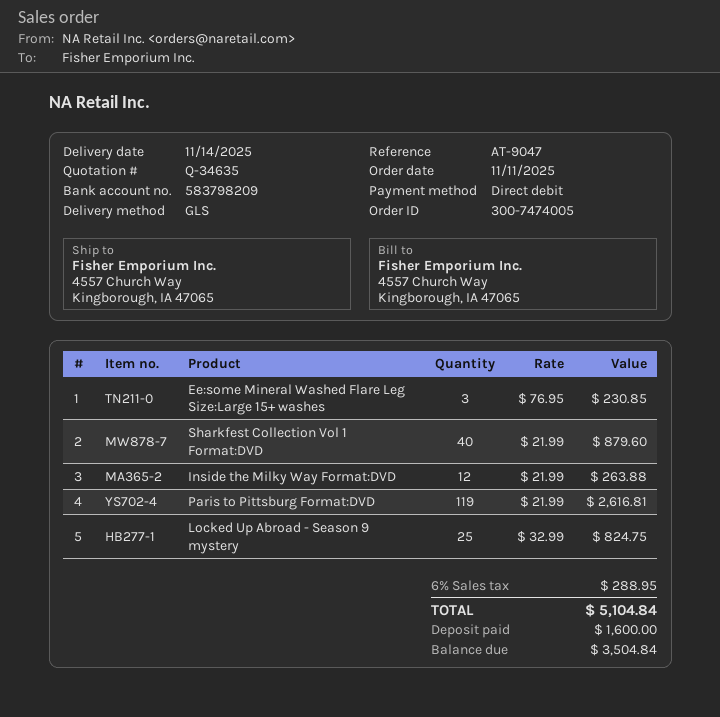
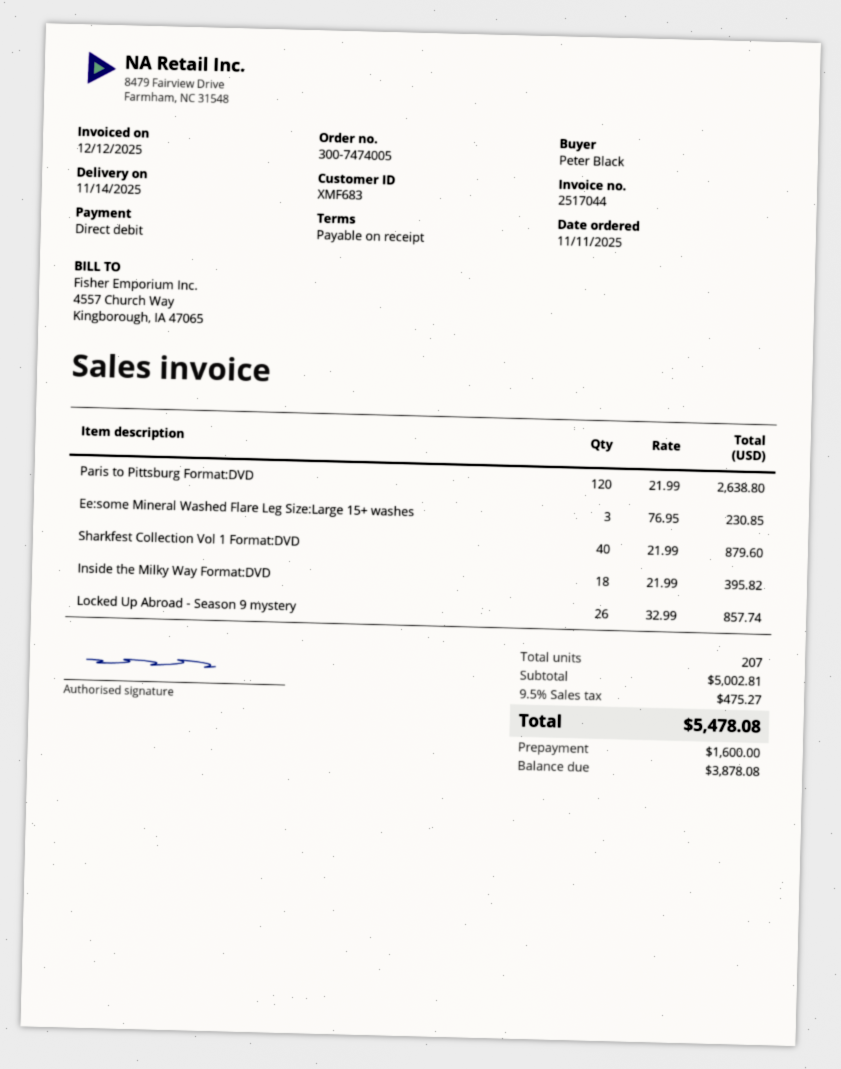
Inside the Milky Way Format:DVD: 12 x 21.99 = 263.88 -> 18 x 21.99 = 395.82
Paris to Pittsburg Format:DVD: 119 x 21.99 = 2616.81 -> 120 x 21.99 = 2638.80
Locked Up Abroad - Season 9 mystery: 25 x 32.99 = 824.75 -> 26 x 32.99 = 857.74
tax: 6% = 288.95 -> 9.5% = 475.27
total: 5104.84 -> 5478.08
balance: 3504.84 -> 3878.08

